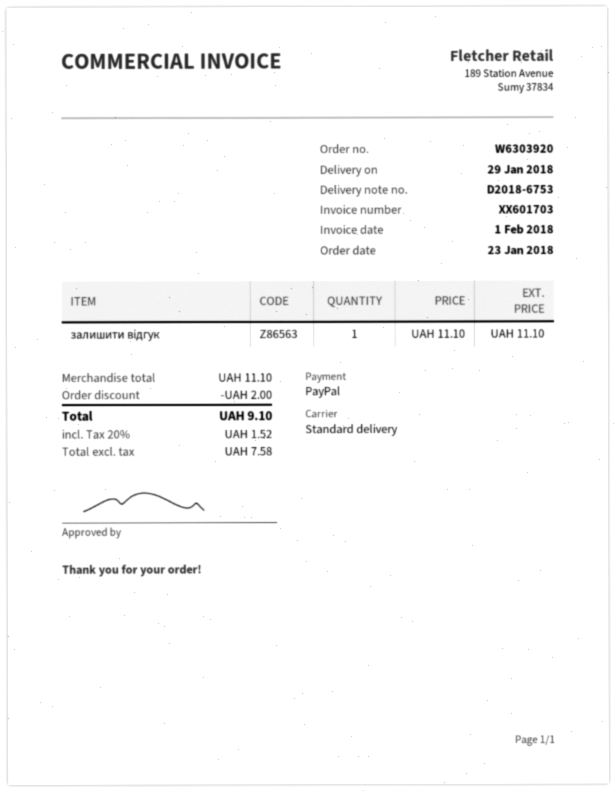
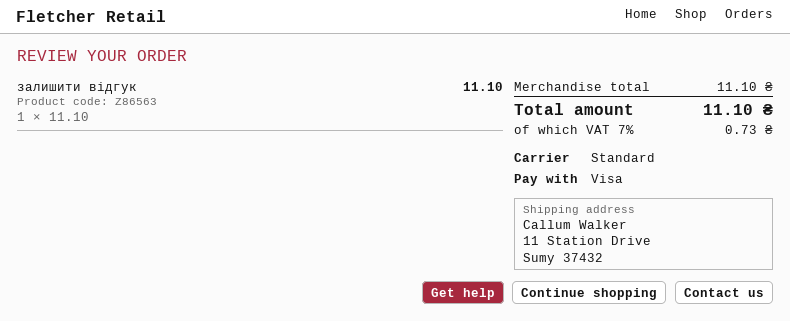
payment method: PayPal -> Visa
discount: 2.00 -> none
tax: 20% = 1.52 -> 7% = 0.73
total: 9.10 -> 11.10

